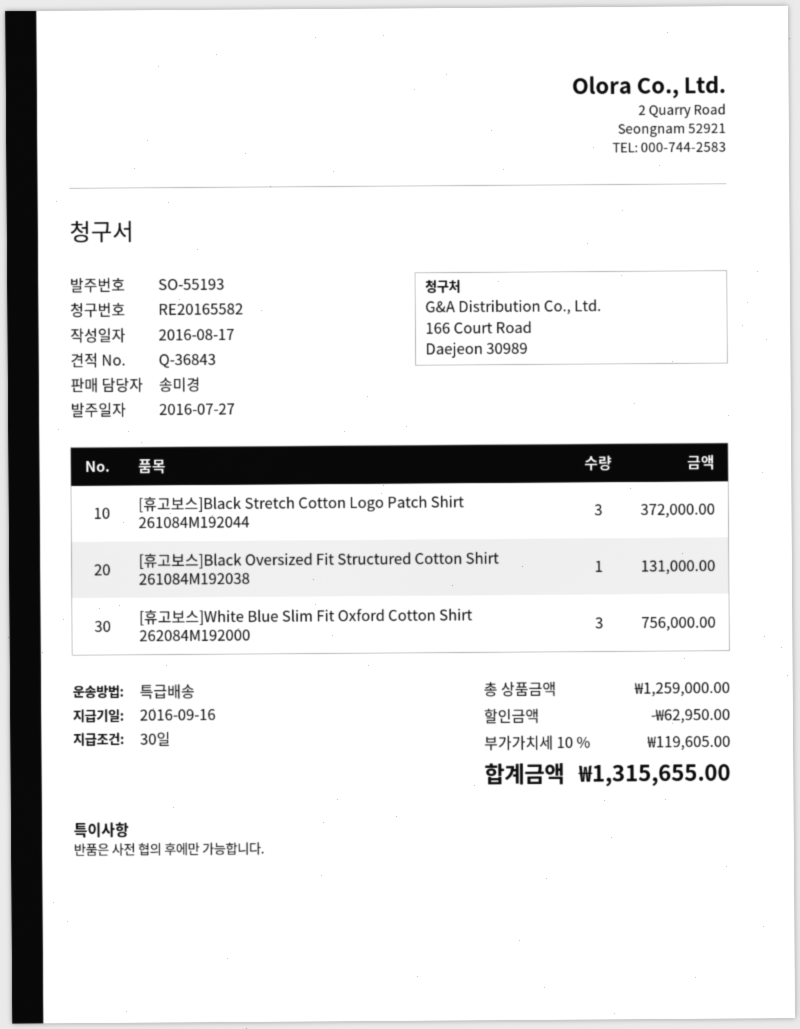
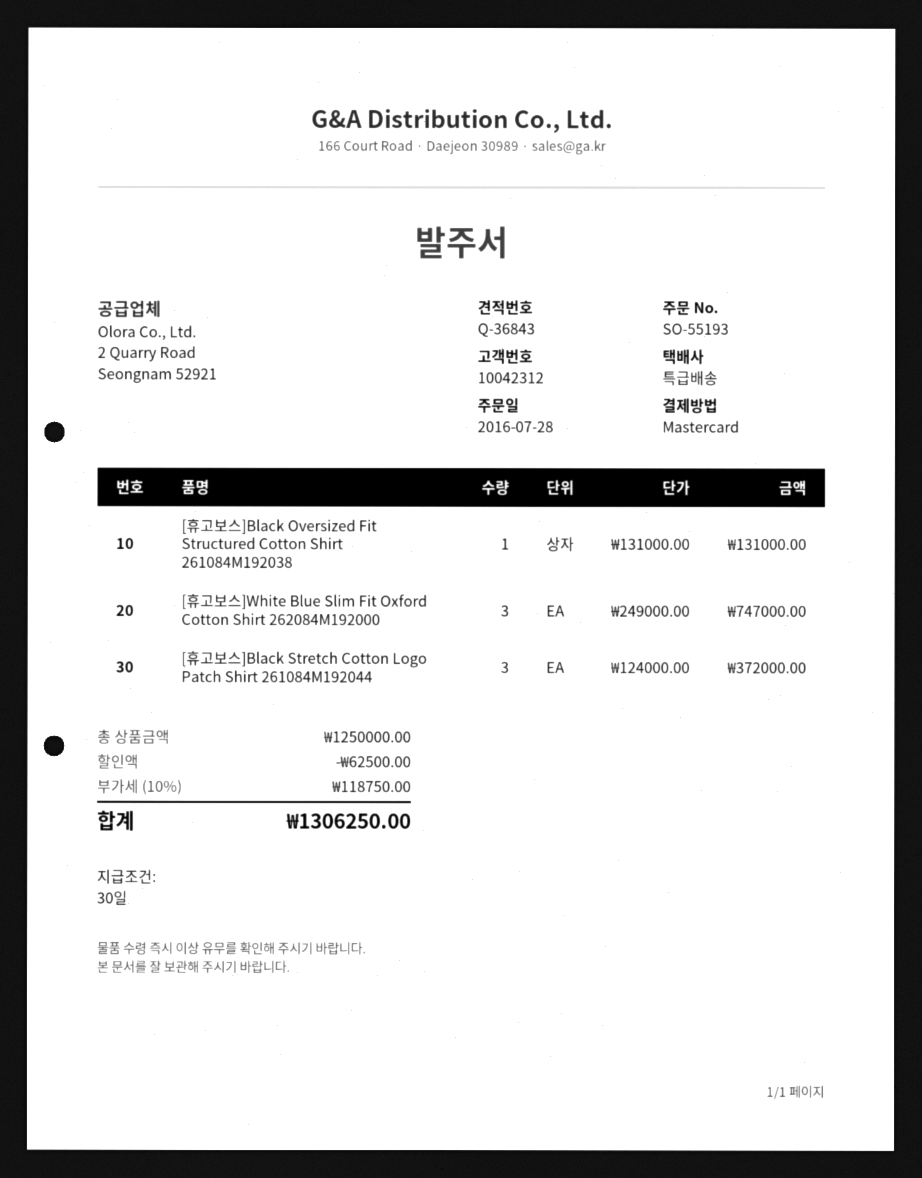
order date: 2016-07-27 -> 2016-07-28
[휴고보스]White Blue Slim Fit Oxford Cotton Shirt 262084M192000: 3 for 756000.00 -> 3 for 747000.00
subtotal: 1259000.00 -> 1250000.00
discount: 62950.00 -> 62500.00
tax: 10% = 119605.00 -> 10% = 118750.00
total: 1315655.00 -> 1306250.00

